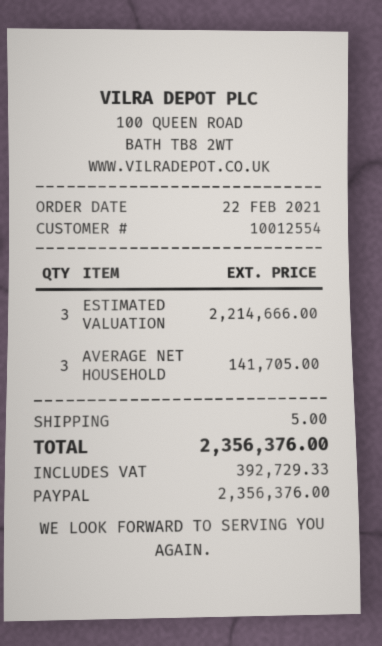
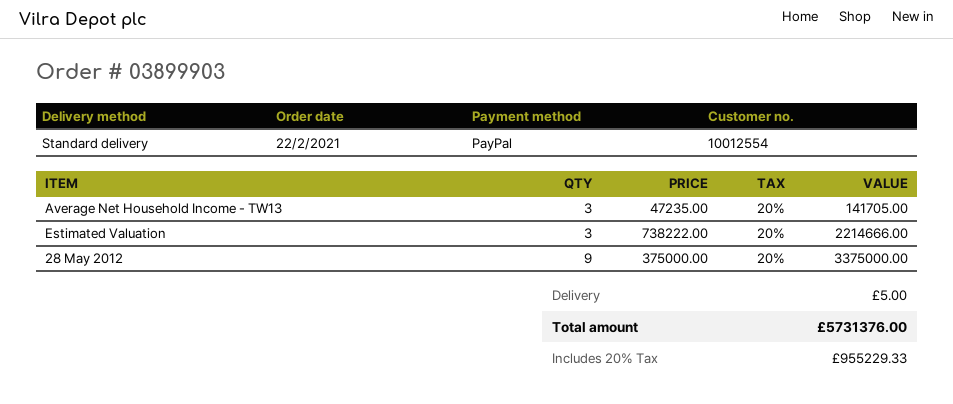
28 May 2012: none -> 9 for 3375000.00
tax: 392729.33 -> 955229.33
total: 2356376.00 -> 5731376.00

